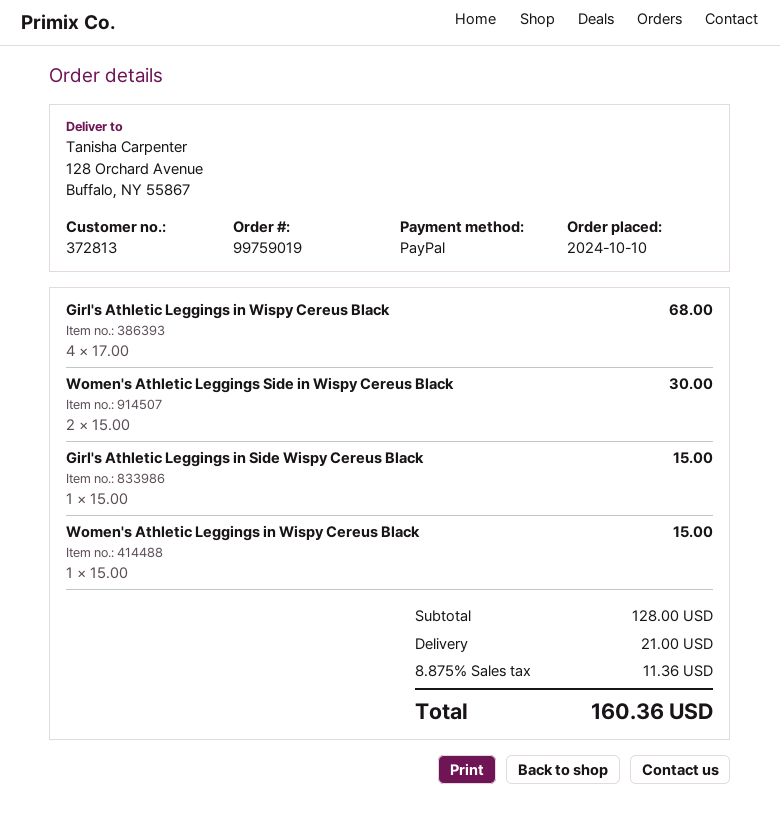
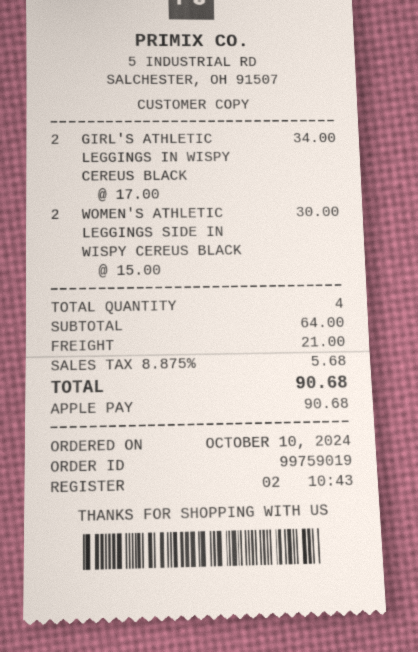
payment method: PayPal -> Apple Pay
Girl's Athletic Leggings in Wispy Cereus Black: 4 x 17.00 = 68.00 -> 2 x 17.00 = 34.00
Girl's Athletic Leggings in Side Wispy Cereus Black: 1 x 15.00 = 15.00 -> none
Women's Athletic Leggings in Wispy Cereus Black: 1 x 15.00 = 15.00 -> none
subtotal: 128.00 -> 64.00
tax: 8.875% = 11.36 -> 8.875% = 5.68
total: 160.36 -> 90.68

